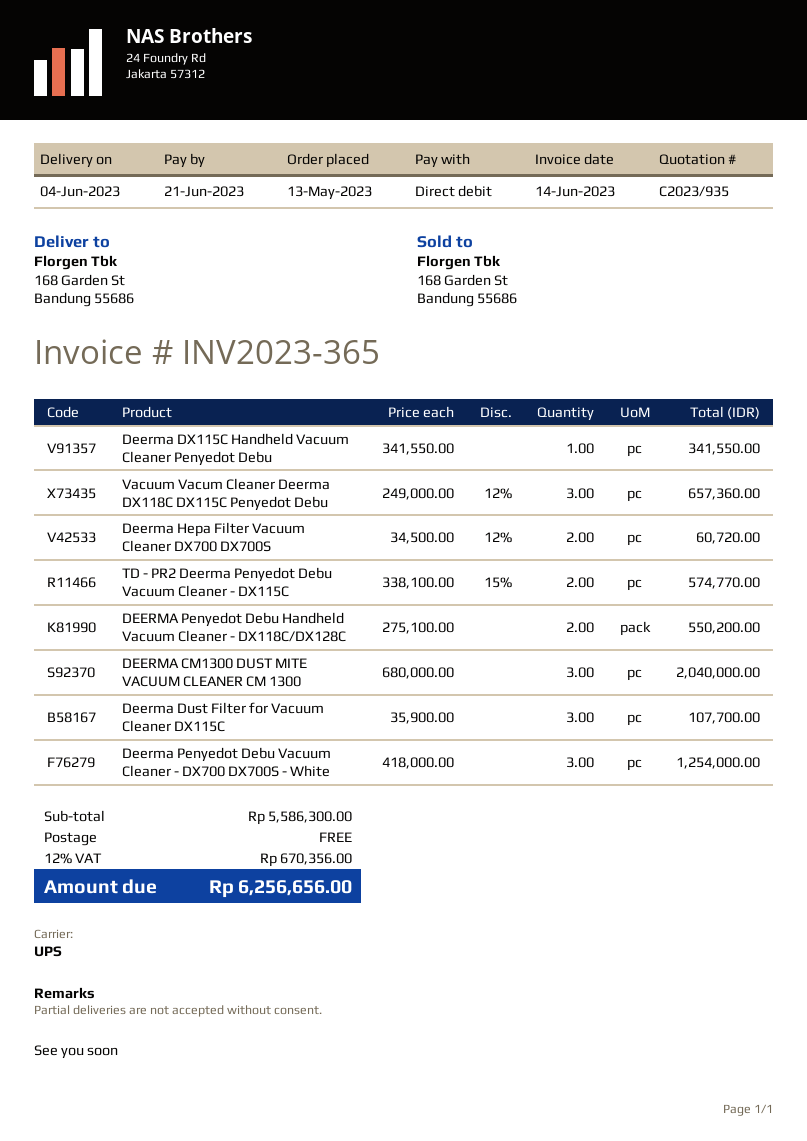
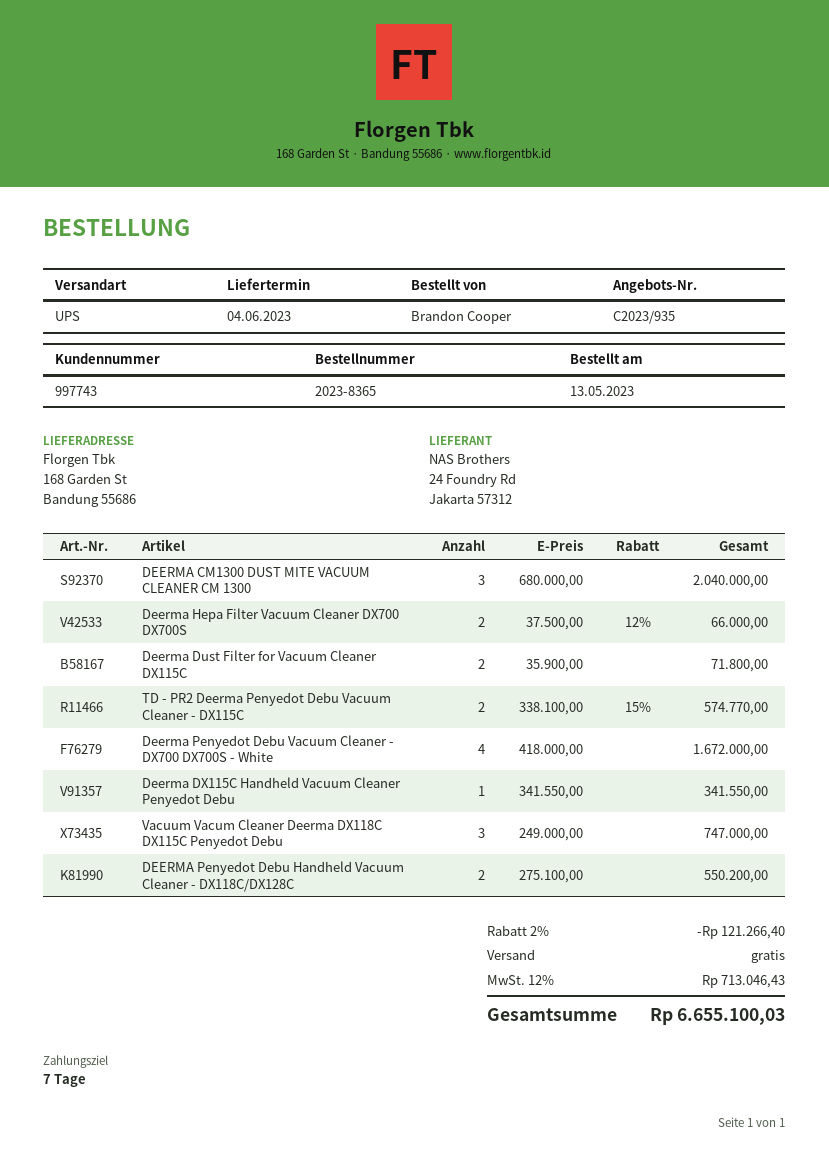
Vacuum Vacum Cleaner Deerma DX118C DX115C Penyedot Debu: 3 x 249000.00 - 12% = 657360.00 -> 3 x 249000.00 = 747000.00
Deerma Hepa Filter Vacuum Cleaner DX700 DX700S: 2 x 34500.00 - 12% = 60720.00 -> 2 x 37500.00 - 12% = 66000.00
Deerma Dust Filter for Vacuum Cleaner DX115C: 3 x 35900.00 = 107700.00 -> 2 x 35900.00 = 71800.00
Deerma Penyedot Debu Vacuum Cleaner - DX700 DX700S - White: 3 x 418000.00 = 1254000.00 -> 4 x 418000.00 = 1672000.00
discount: none -> 2% = 121266.40
tax: 12% = 670356.00 -> 12% = 713046.43
total: 6256656.00 -> 6655100.03

